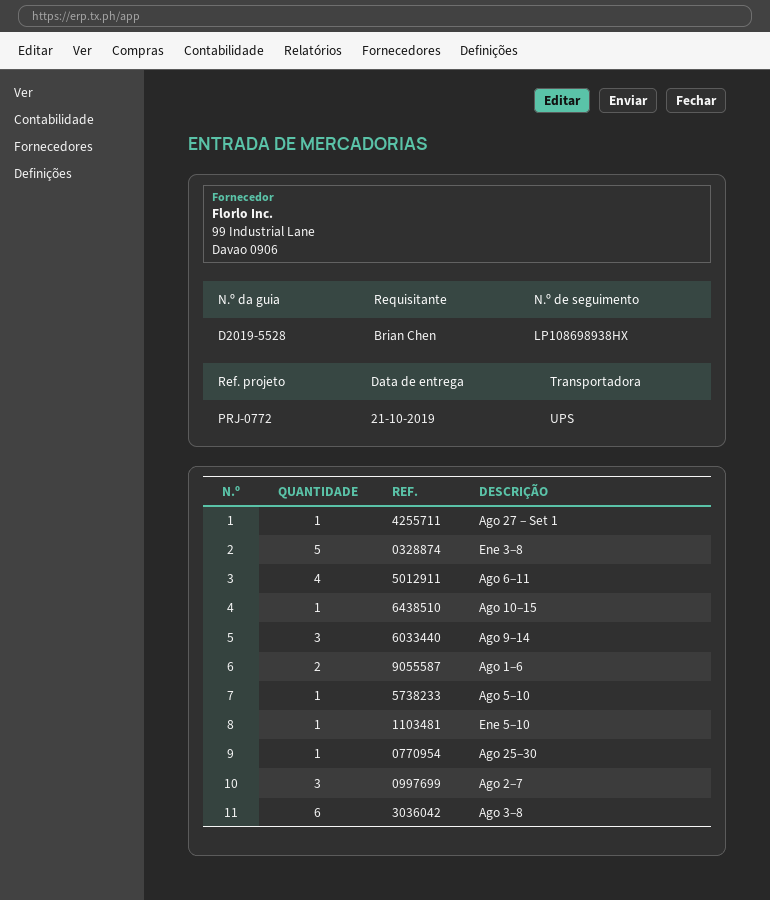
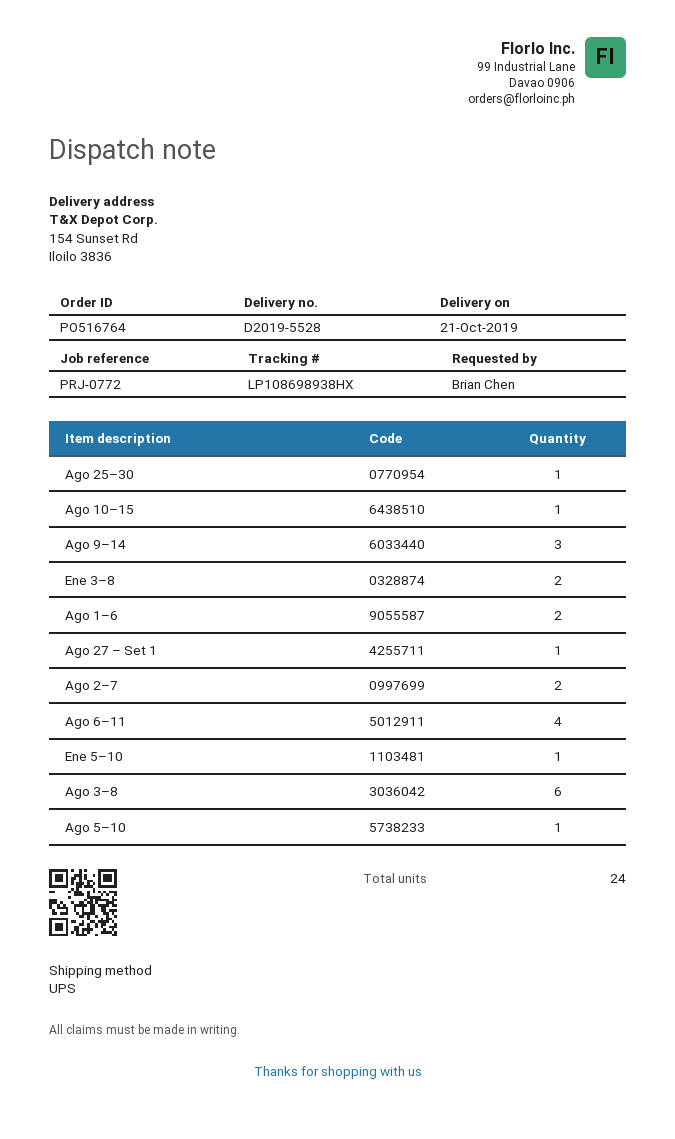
Ene 3–8: 5 -> 2
Ago 2–7: 3 -> 2

